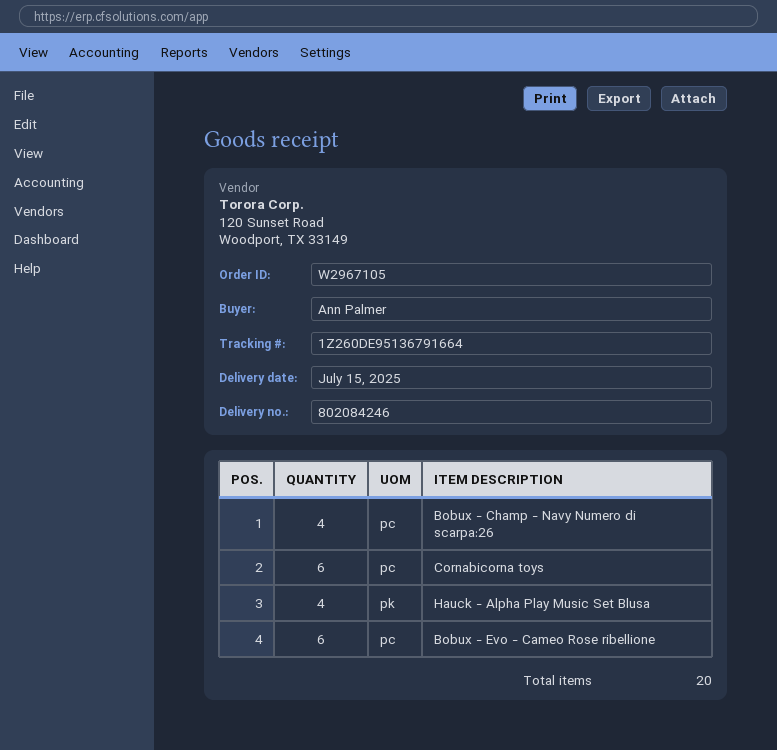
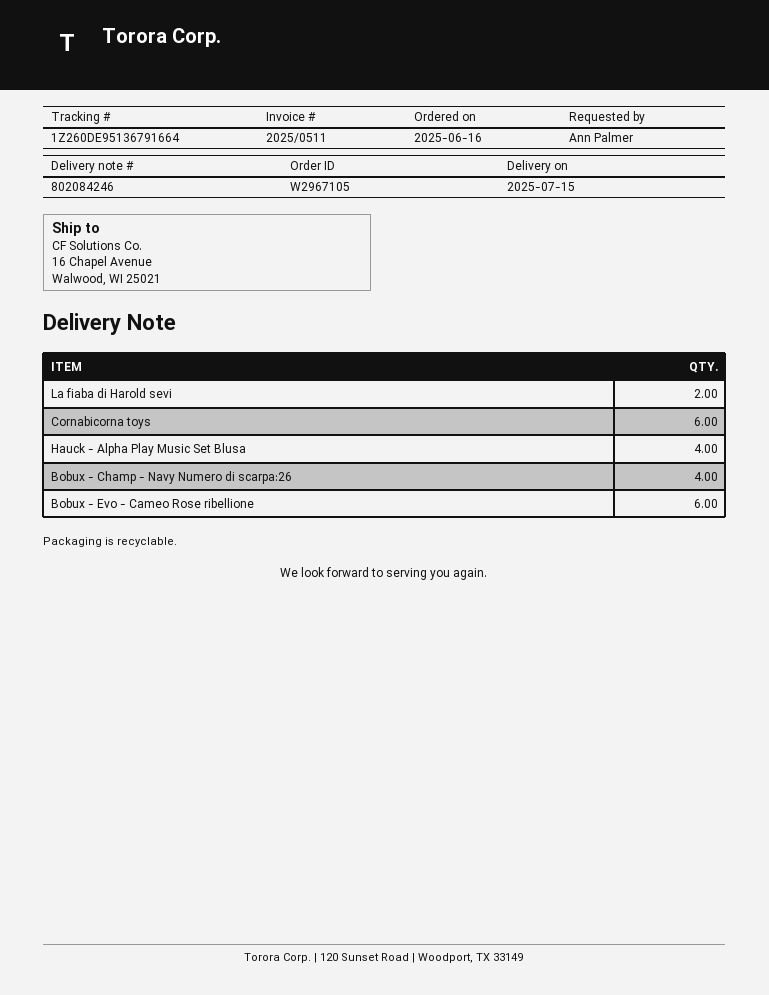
La fiaba di Harold sevi: none -> 2

